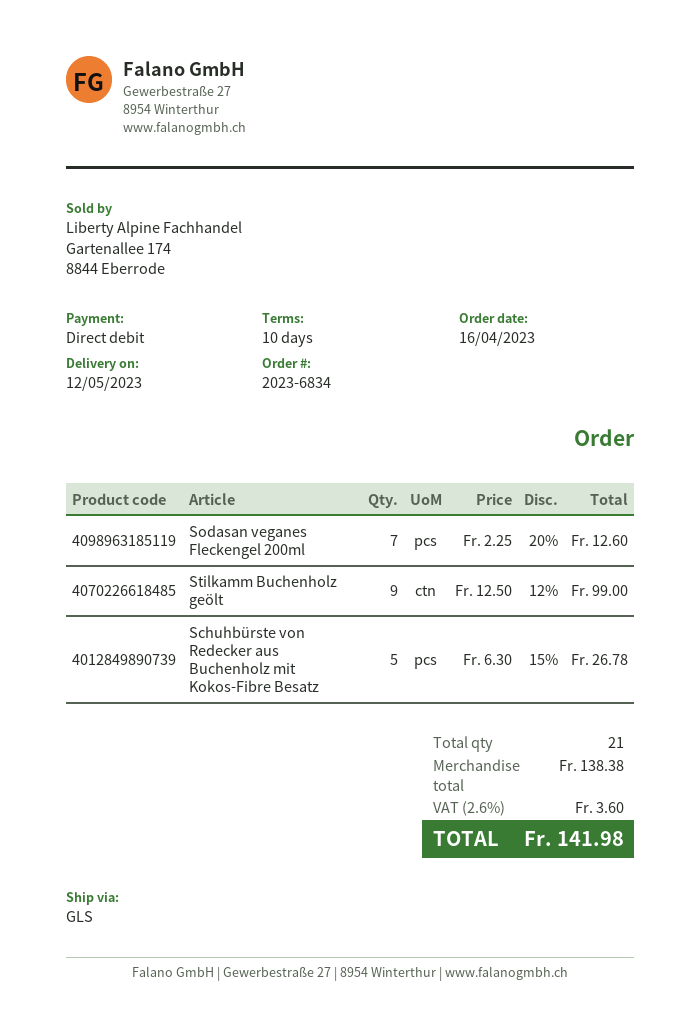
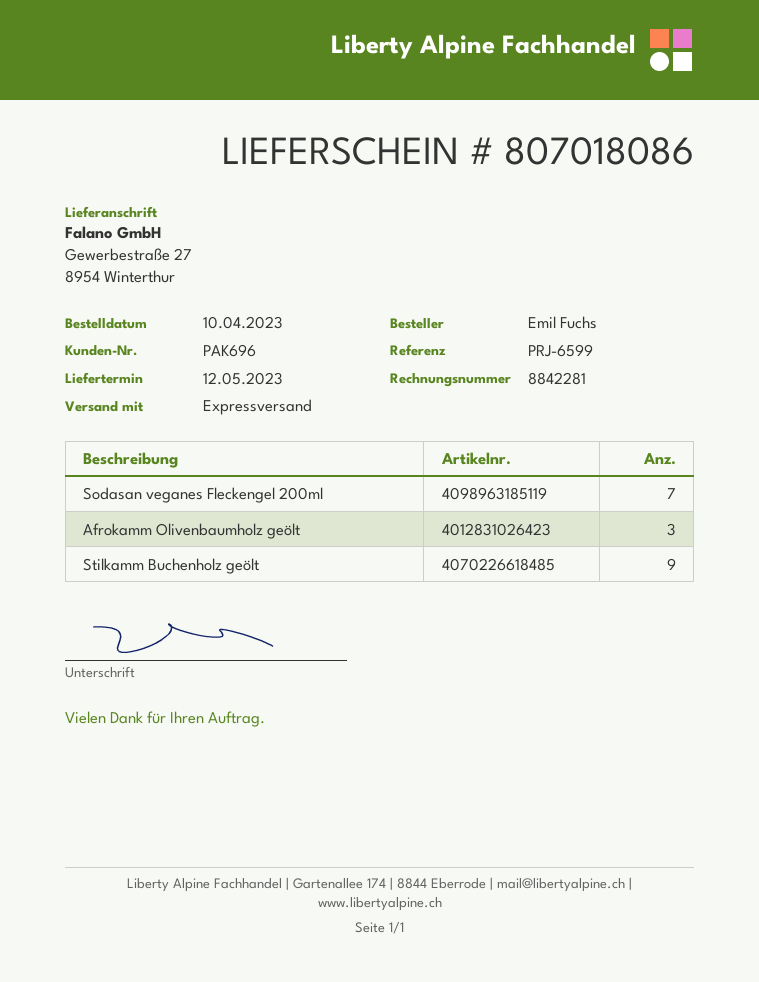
order date: 2023-04-16 -> 2023-04-10
shipping method: GLS -> express
Schuhbürste von Redecker aus Buchenholz mit Kokos-Fibre Besatz: 5 -> none
Afrokamm Olivenbaumholz geölt: none -> 3

